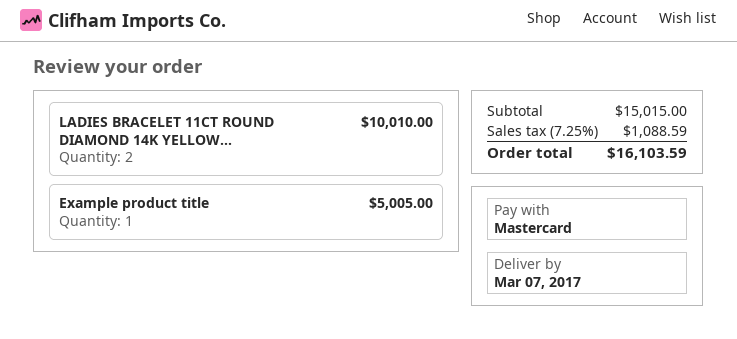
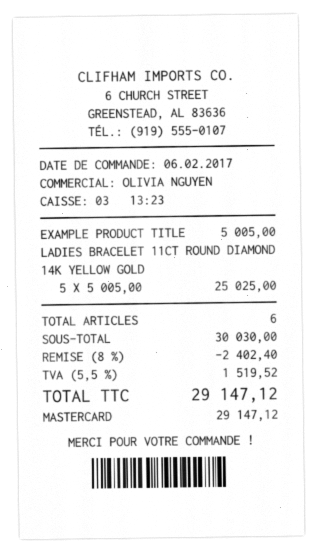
LADIES BRACELET 11CT ROUND DIAMOND 14K YELLOW...: 2 for 10010.00 -> 5 for 25025.00
subtotal: 15015.00 -> 30030.00
discount: none -> 8% = 2402.40
tax: 7.25% = 1088.59 -> 5.5% = 1519.52
total: 16103.59 -> 29147.12

